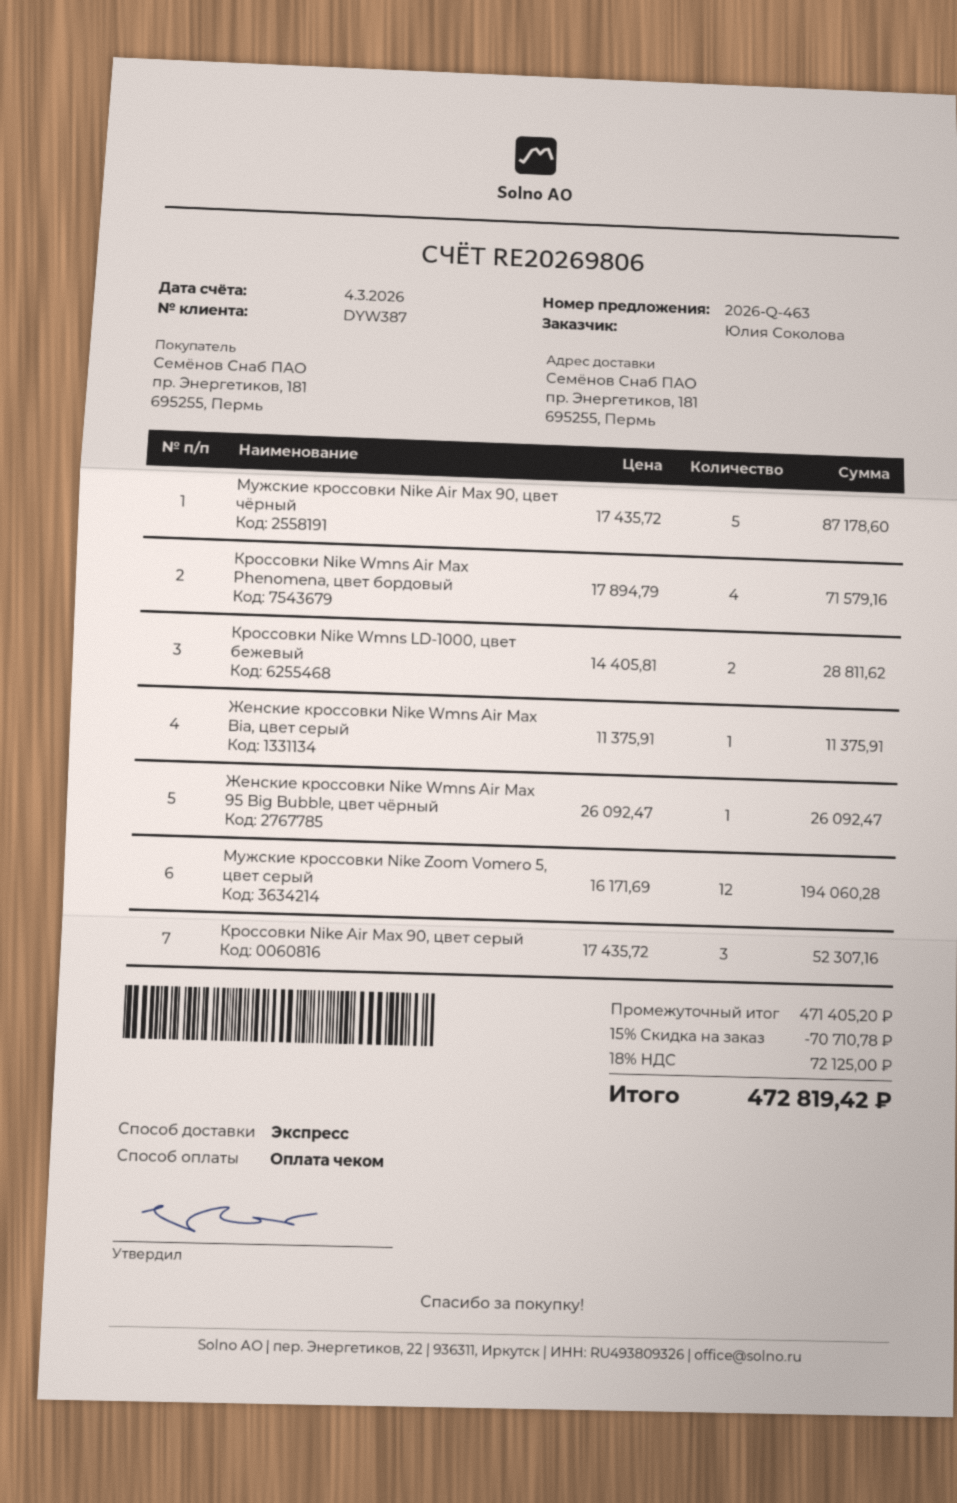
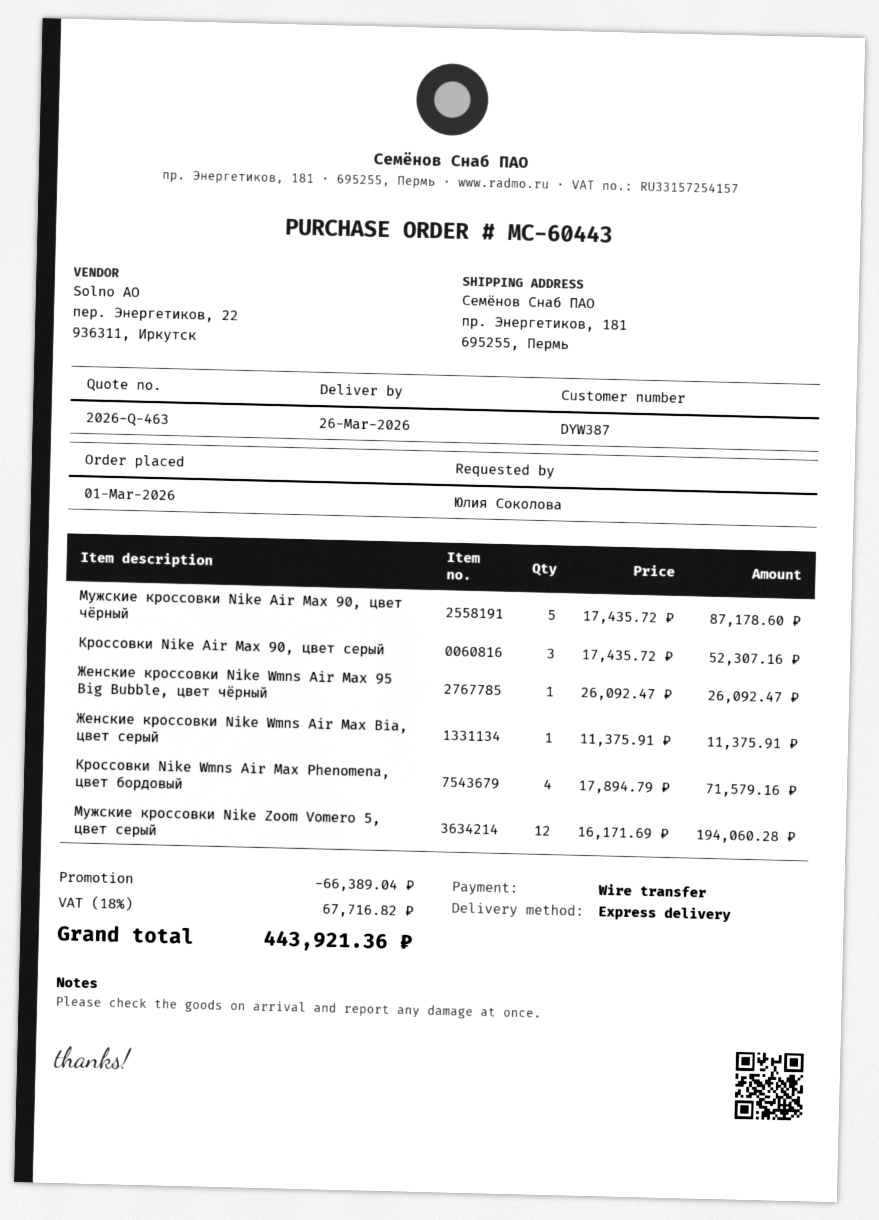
payment method: cheque -> bank transfer
Кроссовки Nike Wmns LD-1000, цвет бежевый: 2 x 14405.81 = 28811.62 -> none
discount: 70710.78 -> 66389.04
tax: 18% = 72125.00 -> 18% = 67716.82
total: 472819.42 -> 443921.36

